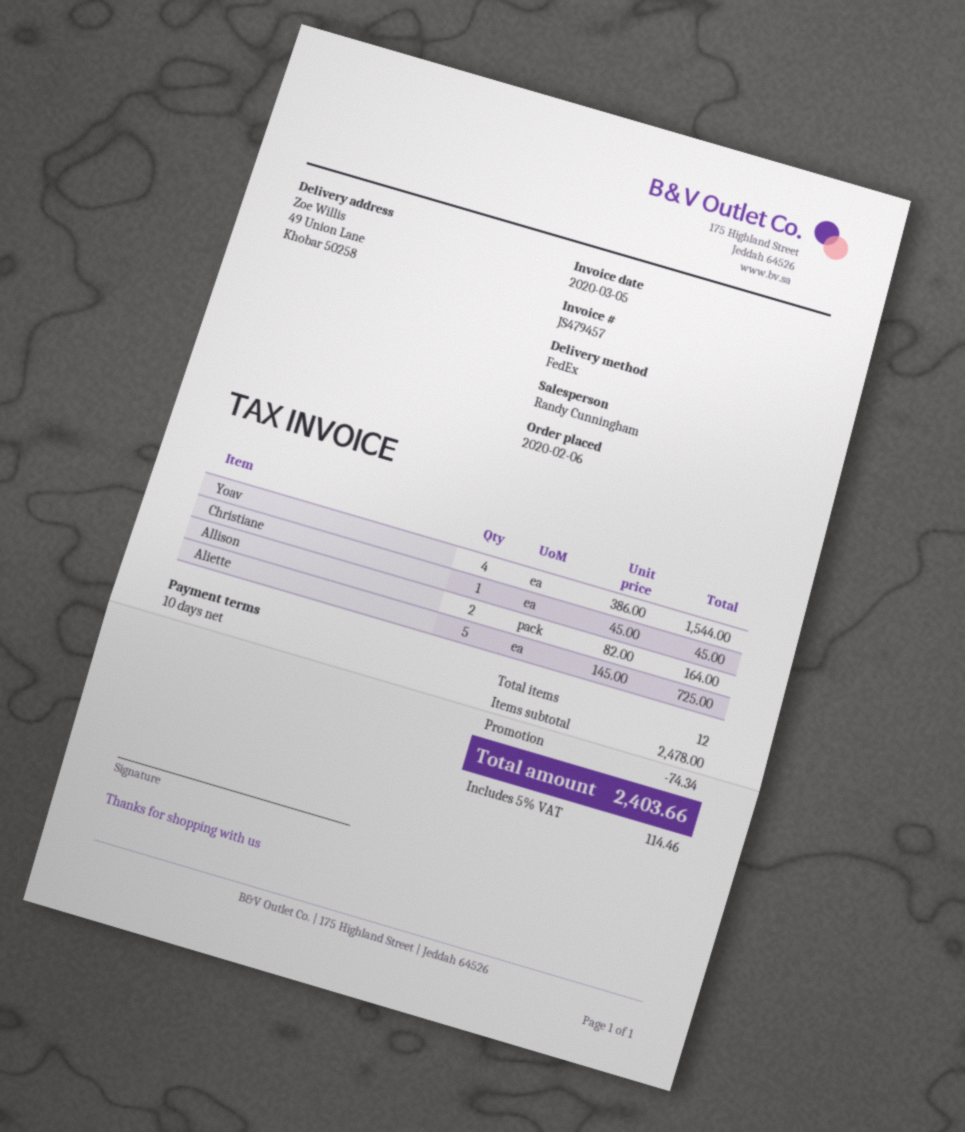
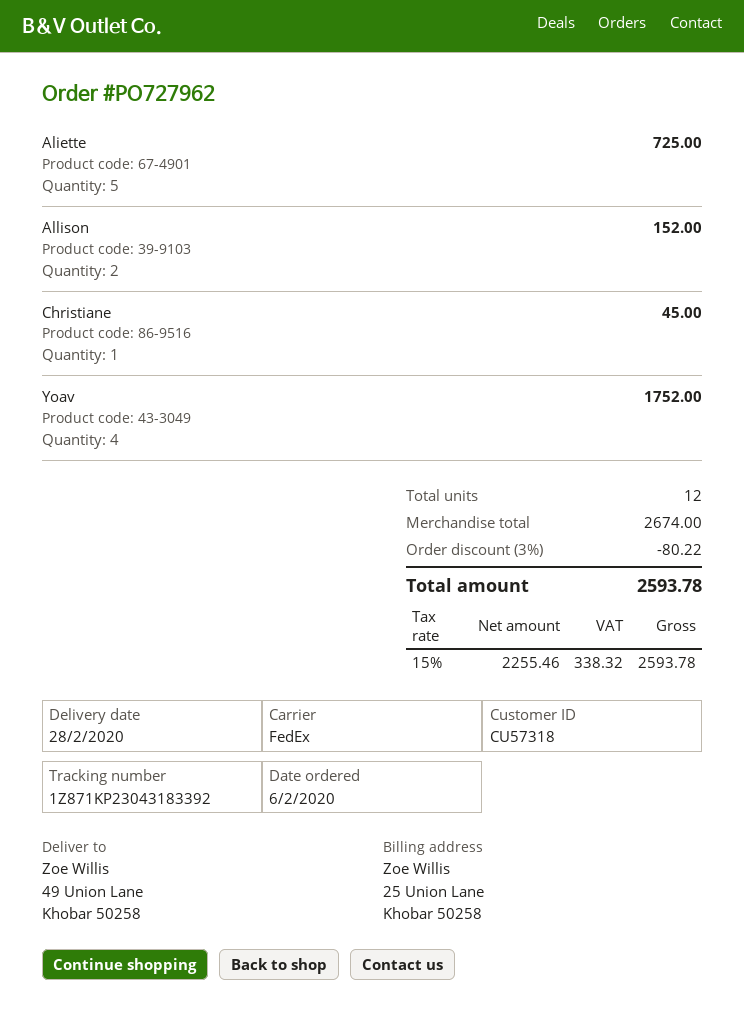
Yoav: 4 for 1544.00 -> 4 for 1752.00
Allison: 2 for 164.00 -> 2 for 152.00
subtotal: 2478.00 -> 2674.00
discount: 74.34 -> 80.22
tax: 5% = 114.46 -> 15% = 338.32
total: 2403.66 -> 2593.78

